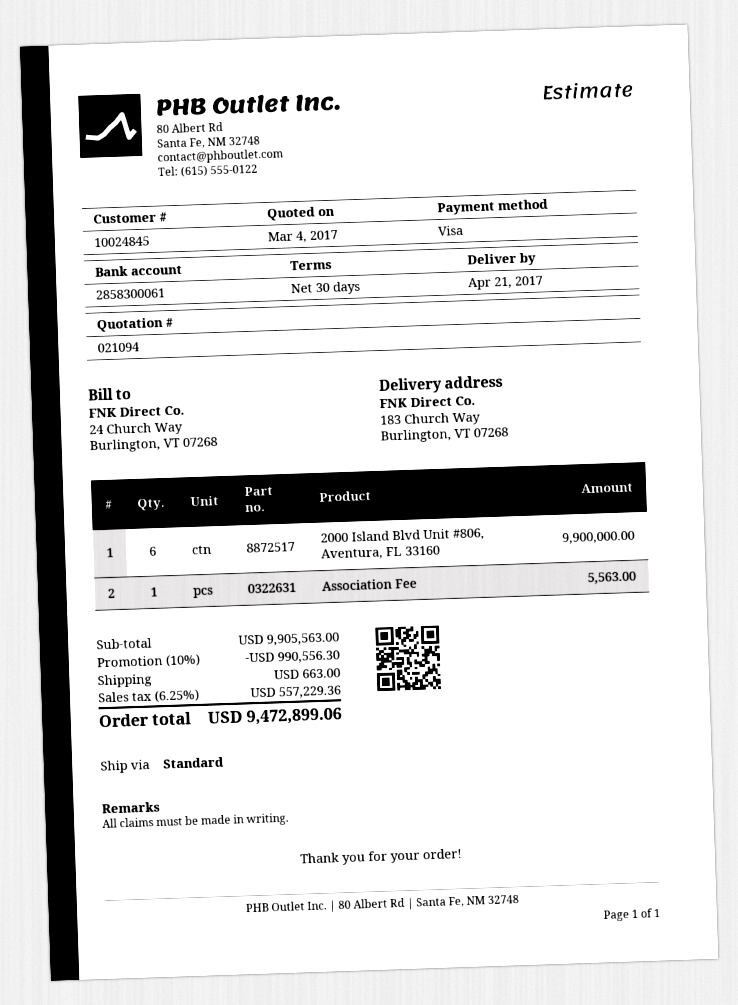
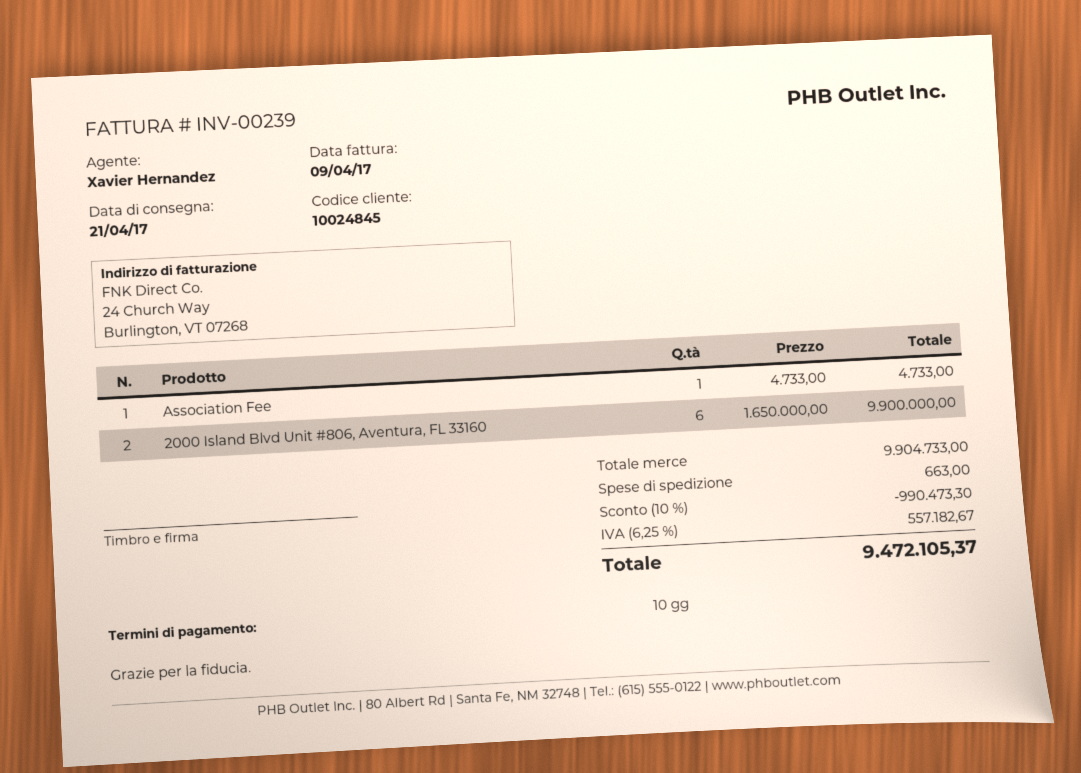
payment terms: 30 days -> 10 days
Association Fee: 1 for 5563.00 -> 1 for 4733.00
subtotal: 9905563.00 -> 9904733.00
discount: 10% = 990556.30 -> 10% = 990473.30
tax: 6.25% = 557229.36 -> 6.25% = 557182.67
total: 9472899.06 -> 9472105.37

